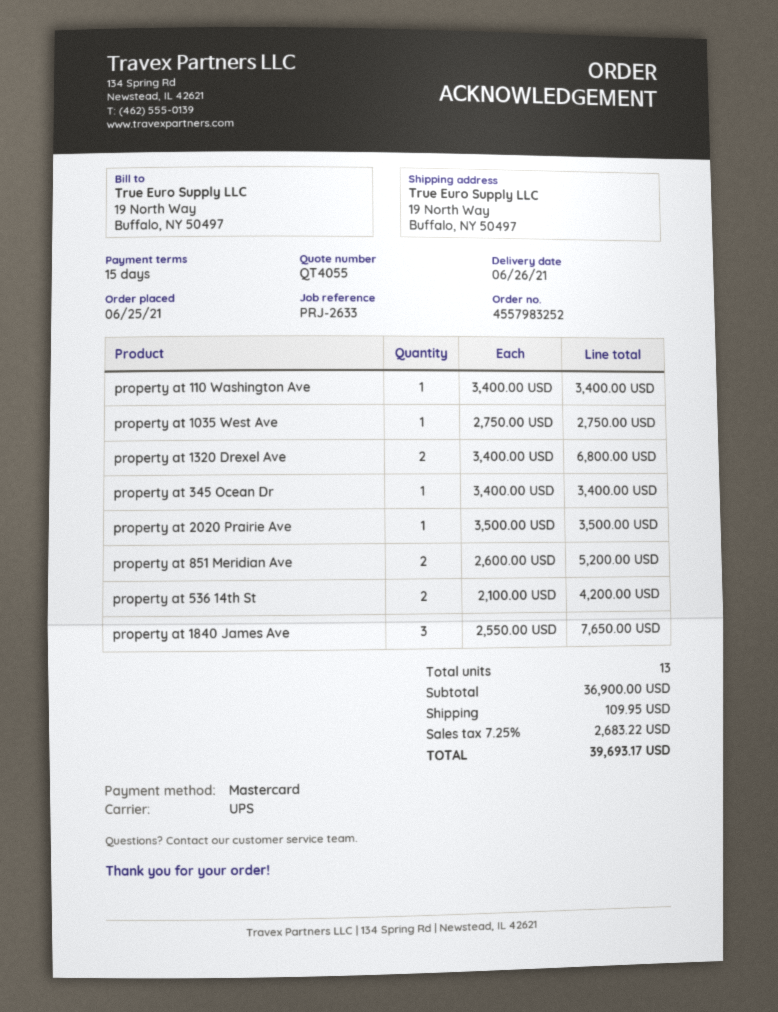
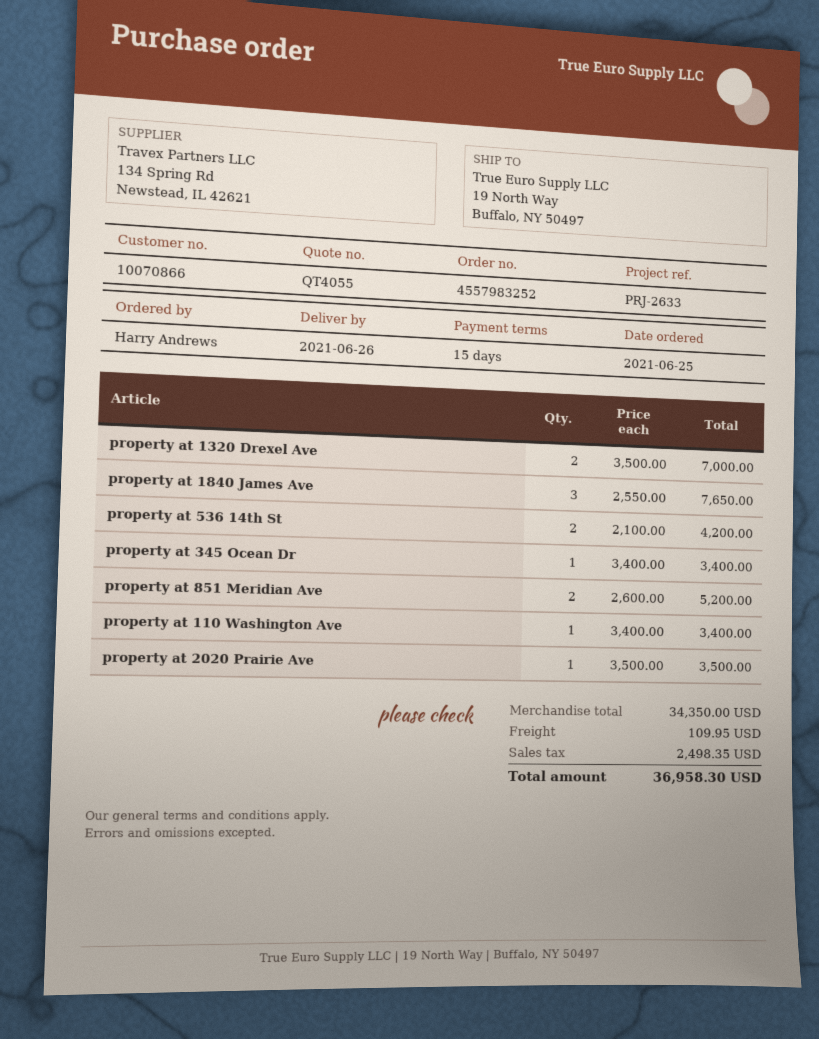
property at 1035 West Ave: 1 x 2750.00 = 2750.00 -> none
property at 1320 Drexel Ave: 2 x 3400.00 = 6800.00 -> 2 x 3500.00 = 7000.00
subtotal: 36900.00 -> 34350.00
tax: 2683.22 -> 2498.35
total: 39693.17 -> 36958.30

